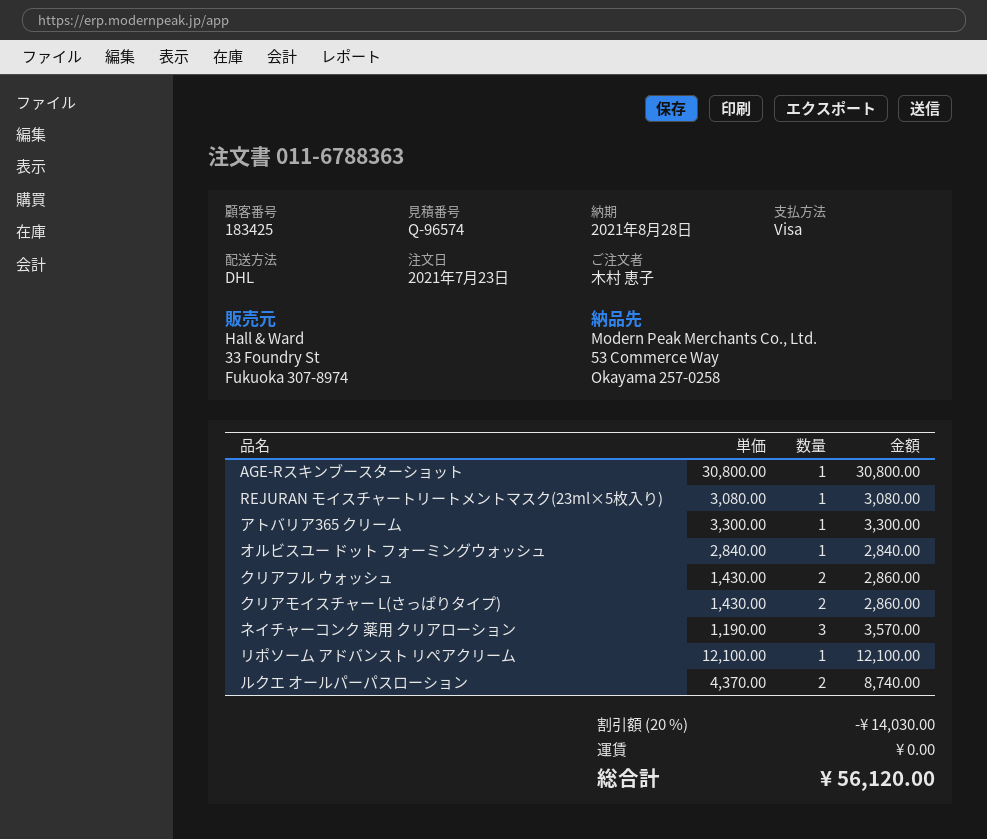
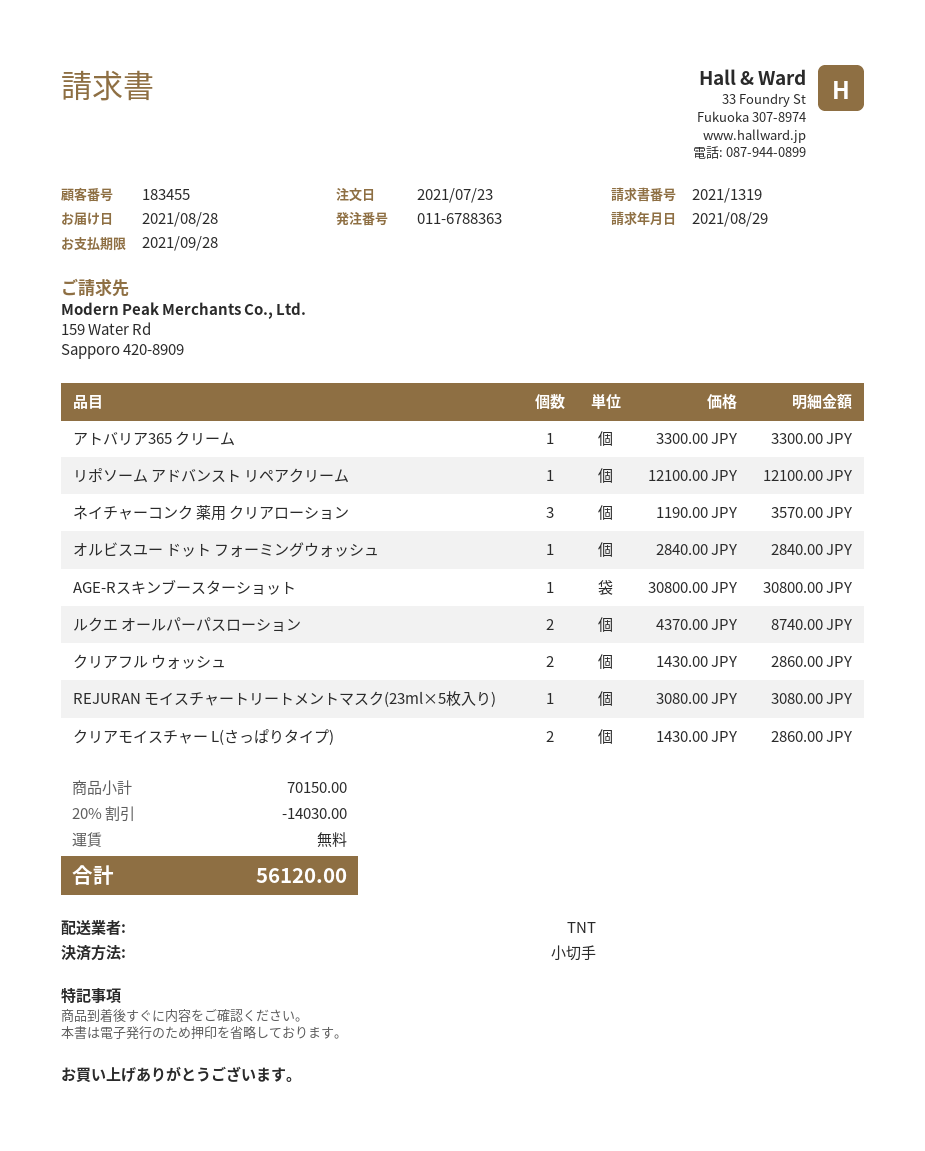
customer number: 183425 -> 183455
payment method: Visa -> cheque
shipping method: DHL -> TNT

